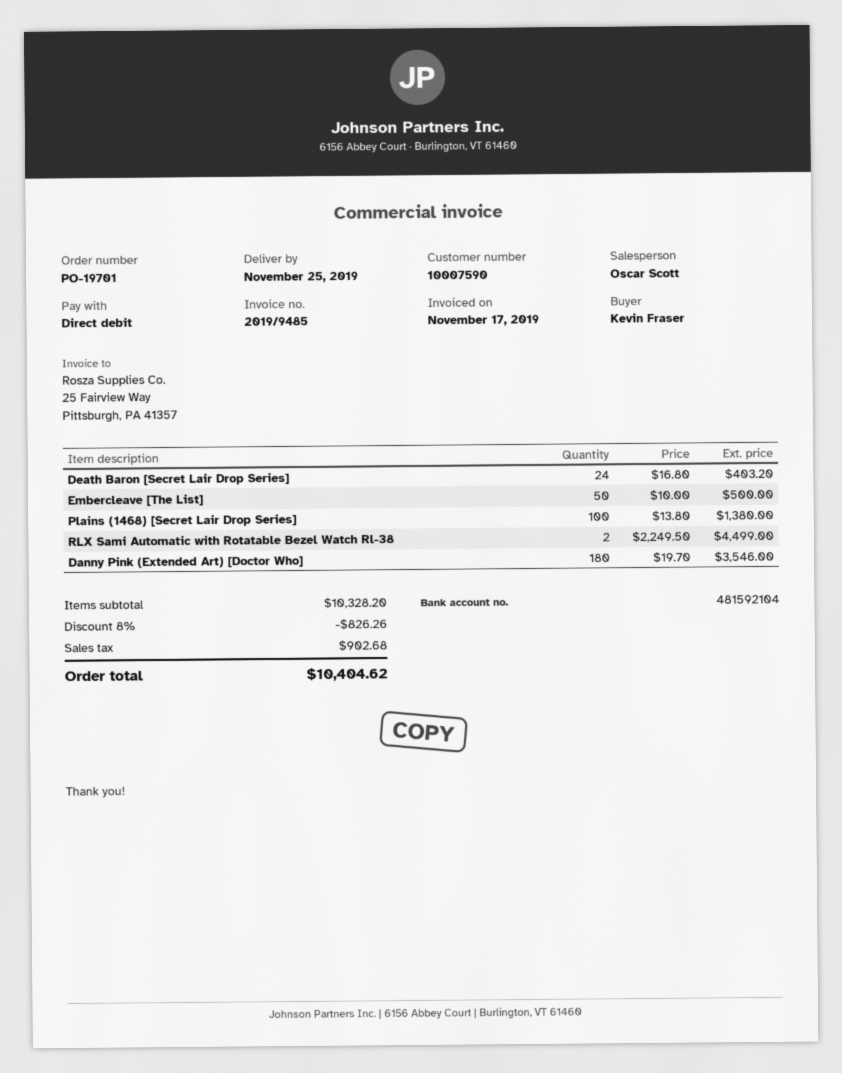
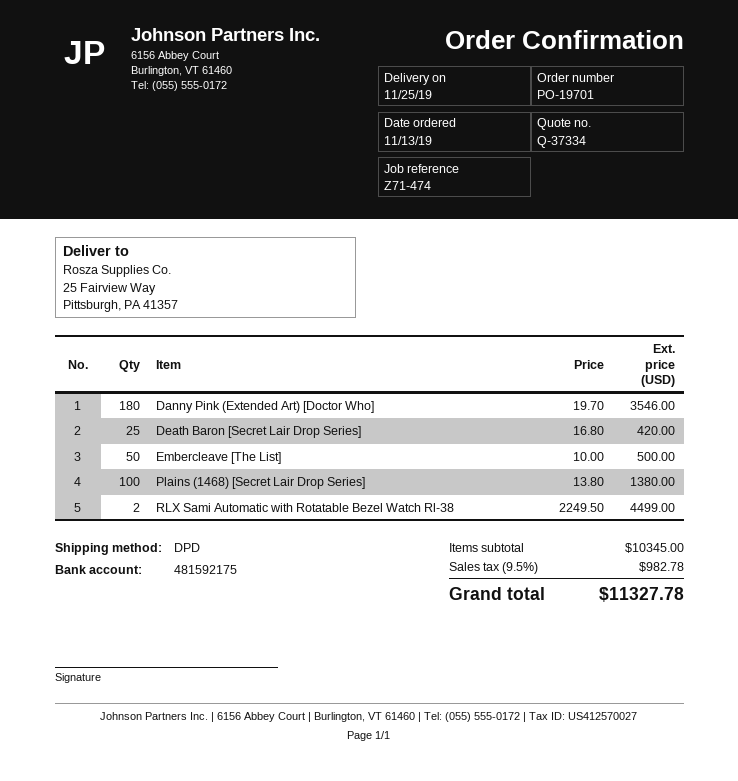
bank account: 481592104 -> 481592175
Death Baron [Secret Lair Drop Series]: 24 x 16.80 = 403.20 -> 25 x 16.80 = 420.00
subtotal: 10328.20 -> 10345.00
discount: 8% = 826.26 -> none
tax: 902.68 -> 982.78
total: 10404.62 -> 11327.78

